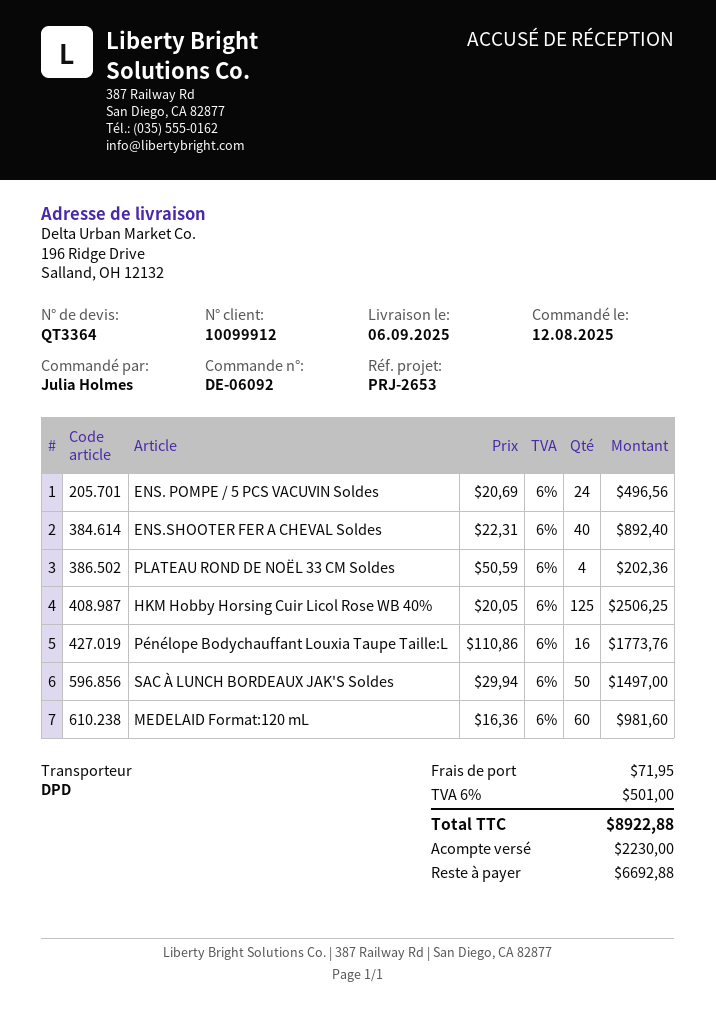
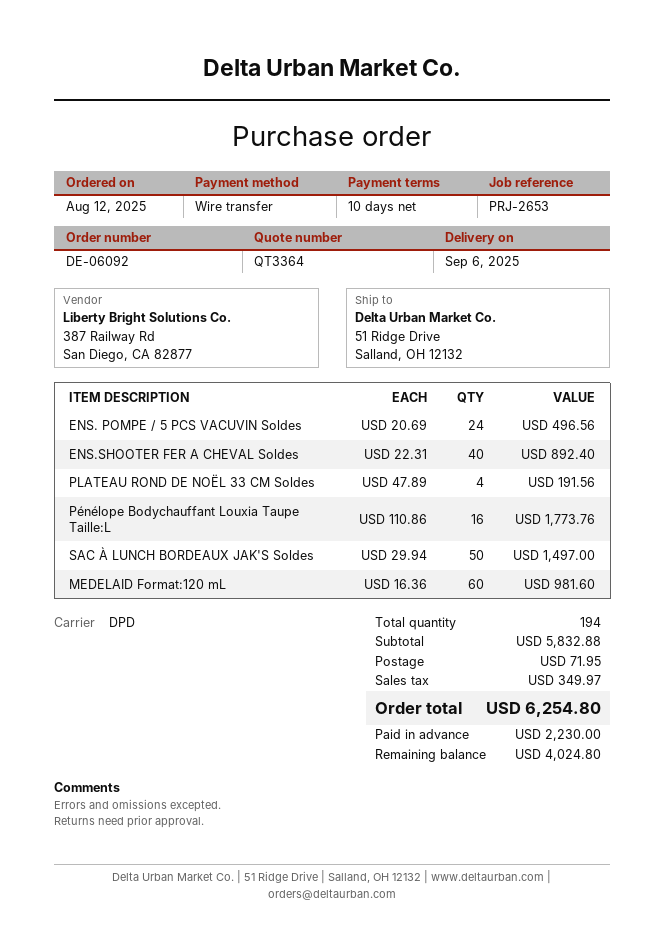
ship to: 196 Ridge Drive, Salland, OH 12132 -> 51 Ridge Drive, Salland, OH 12132
PLATEAU ROND DE NOËL 33 CM Soldes: 4 x 50.59 = 202.36 -> 4 x 47.89 = 191.56
HKM Hobby Horsing Cuir Licol Rose WB 40%: 125 x 20.05 = 2506.25 -> none
tax: 501.00 -> 349.97
total: 8922.88 -> 6254.80
balance: 6692.88 -> 4024.80

